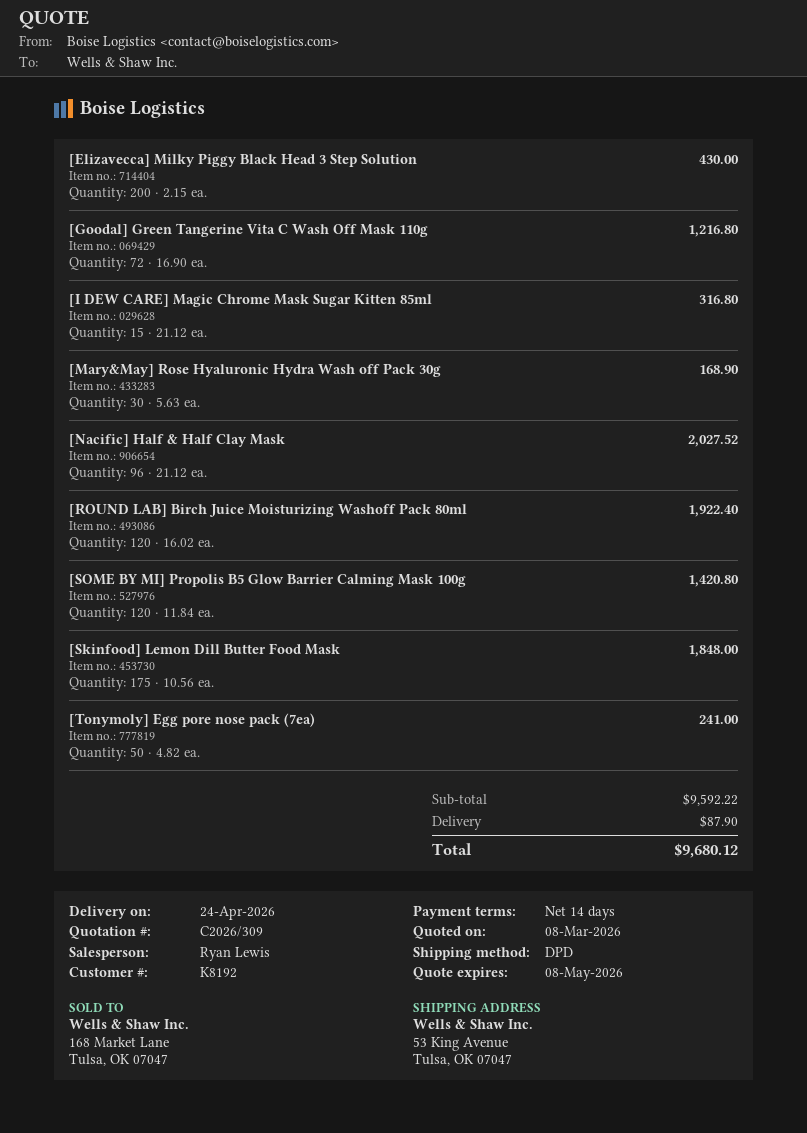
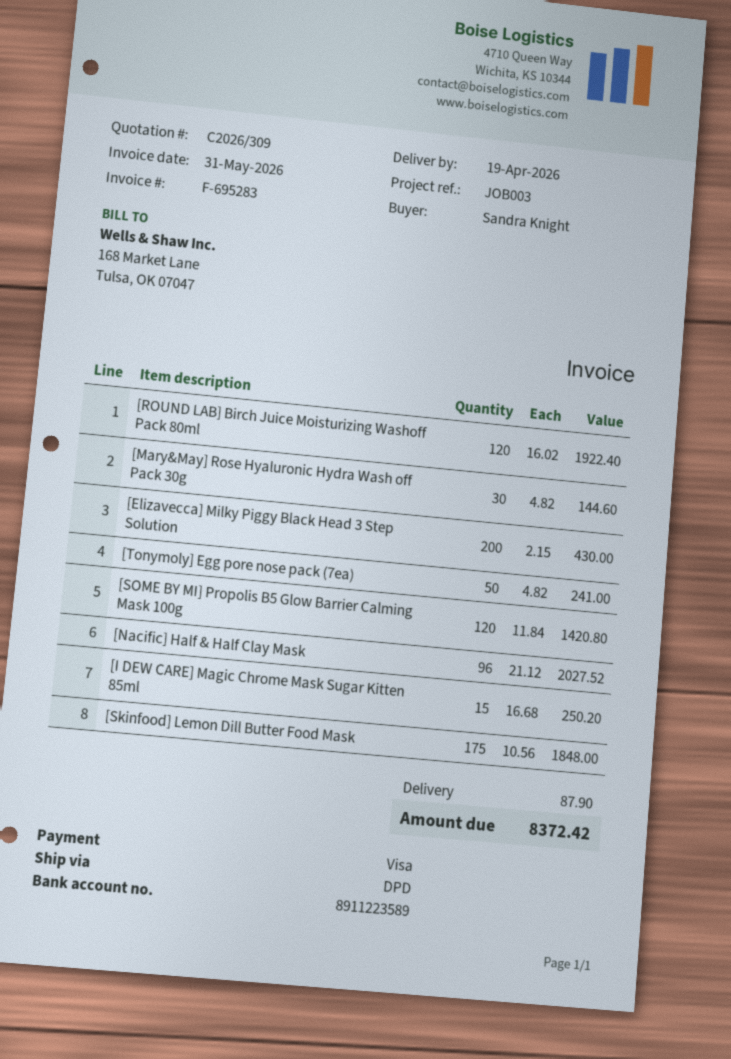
delivery date: 2026-04-24 -> 2026-04-19
[Goodal] Green Tangerine Vita C Wash Off Mask 110g: 72 x 16.90 = 1216.80 -> none
[I DEW CARE] Magic Chrome Mask Sugar Kitten 85ml: 15 x 21.12 = 316.80 -> 15 x 16.68 = 250.20
[Mary&May] Rose Hyaluronic Hydra Wash off Pack 30g: 30 x 5.63 = 168.90 -> 30 x 4.82 = 144.60
total: 9680.12 -> 8372.42

